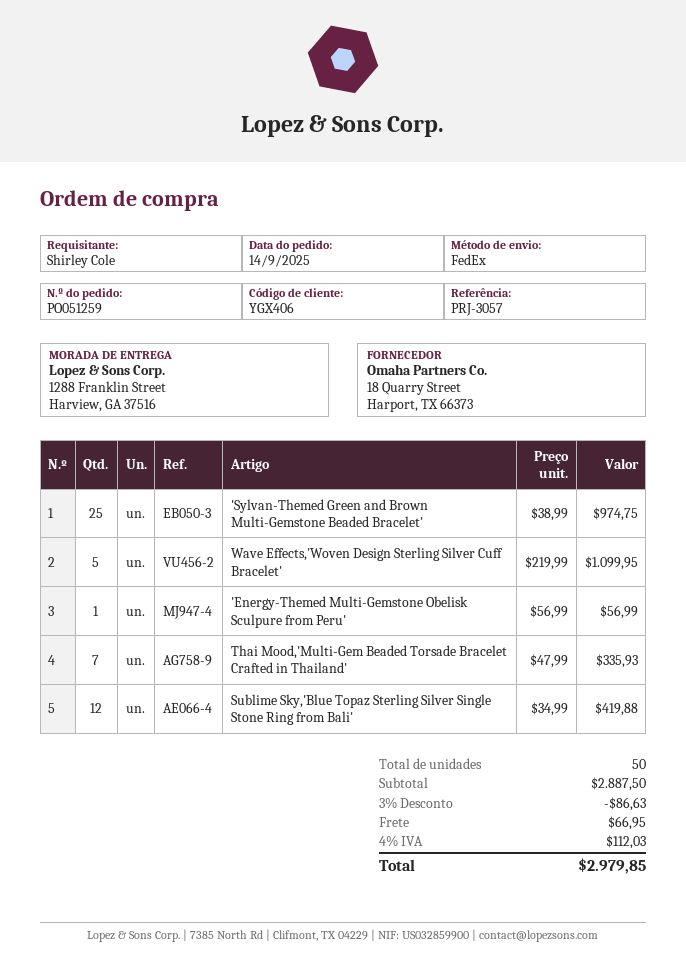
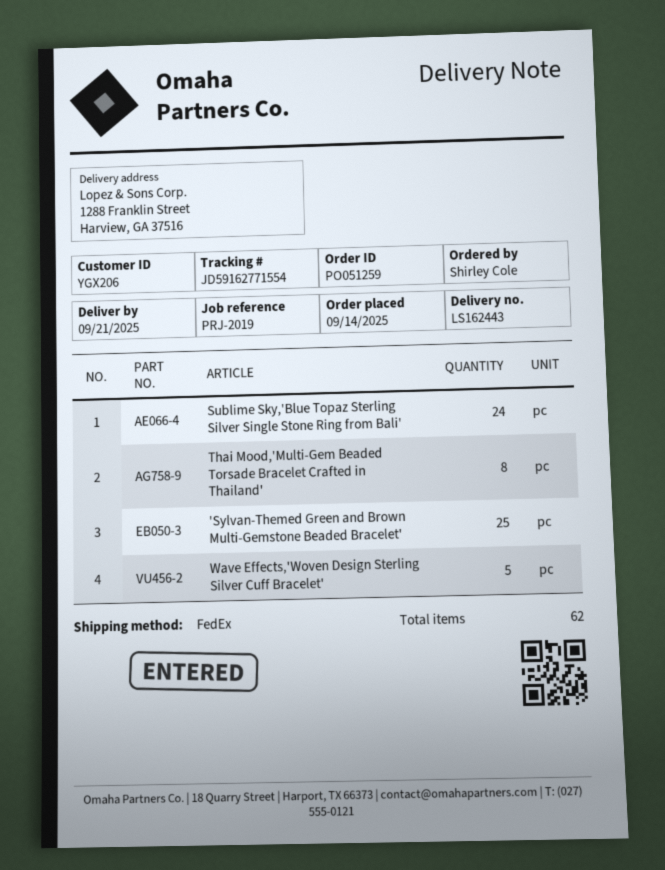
customer number: YGX406 -> YGX206
reference: PRJ-3057 -> PRJ-2019
'Energy-Themed Multi-Gemstone Obelisk Sculpure from Peru': 1 -> none
Thai Mood,'Multi-Gem Beaded Torsade Bracelet Crafted in Thailand': 7 -> 8
Sublime Sky,'Blue Topaz Sterling Silver Single Stone Ring from Bali': 12 -> 24
total quantity: 50 -> 62

